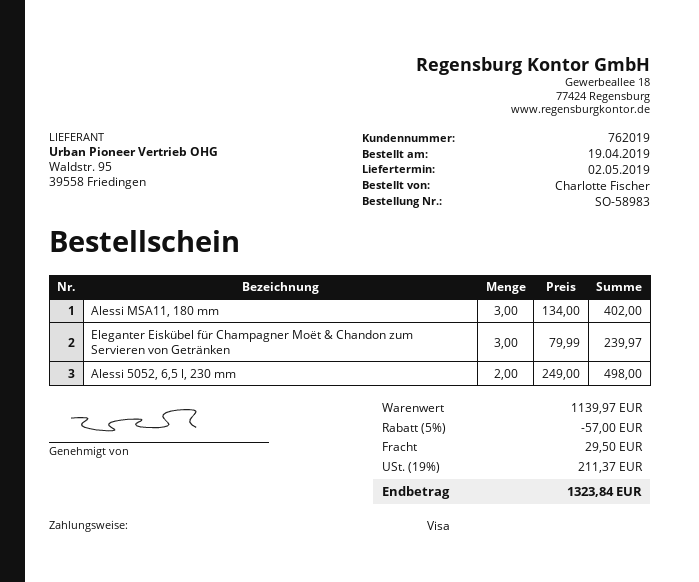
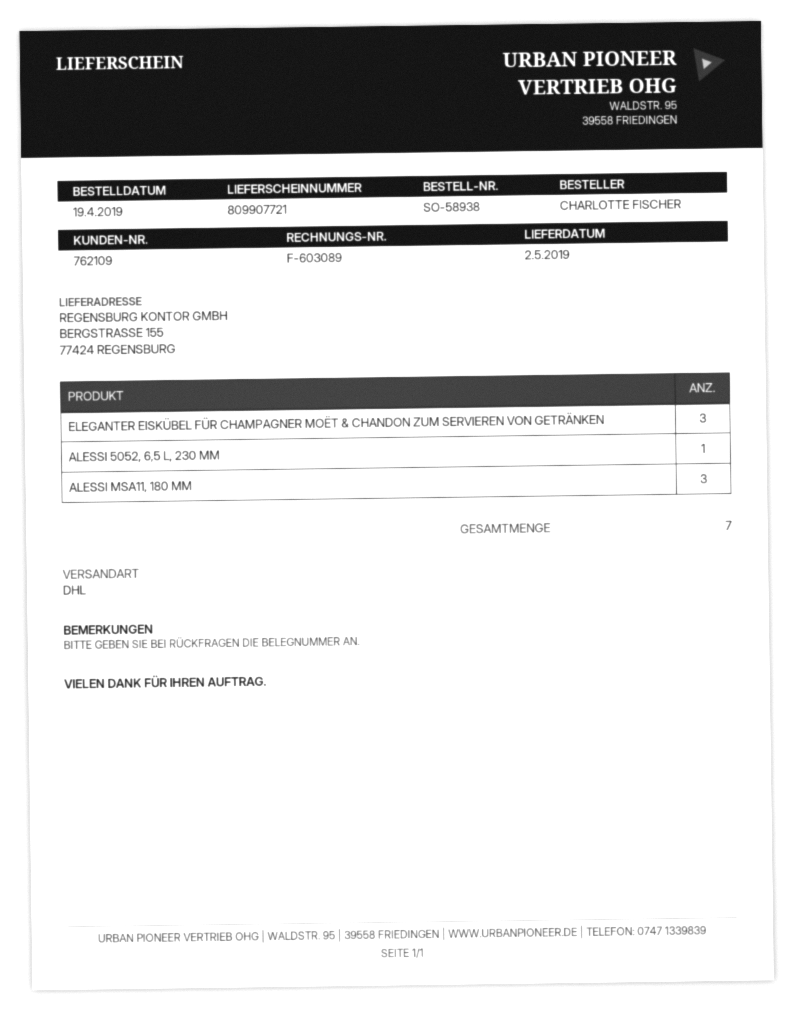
order number: SO-58983 -> SO-58938
customer number: 762019 -> 762109
Alessi 5052, 6,5 l, 230 mm: 2 -> 1

